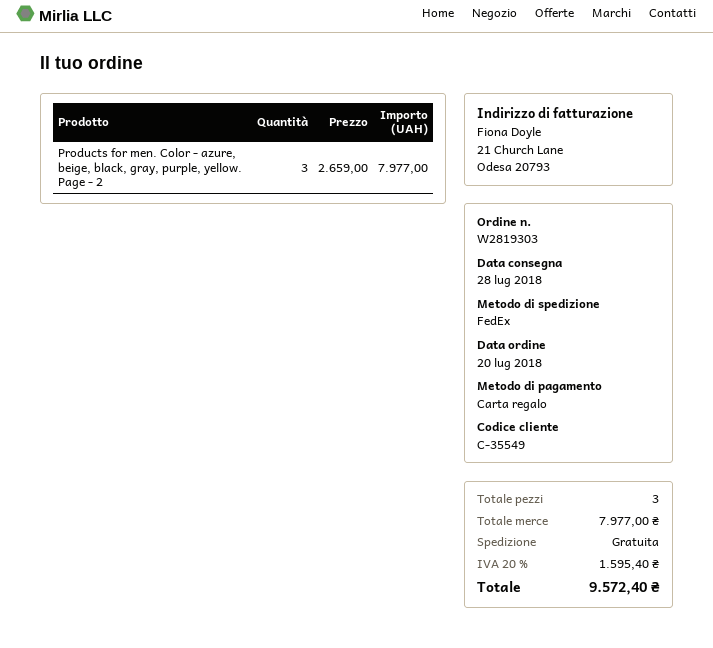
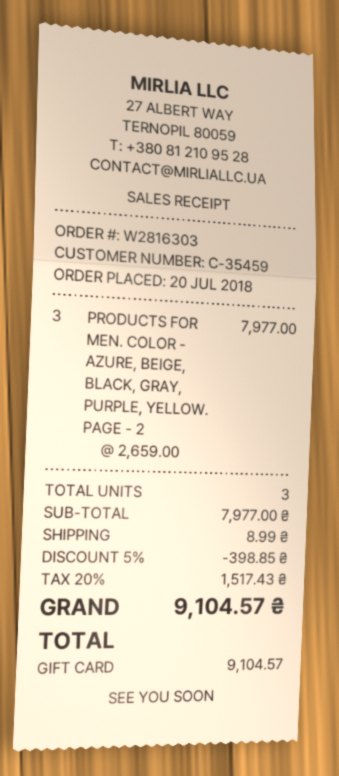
order number: W2819303 -> W2816303
customer number: C-35549 -> C-35459
discount: none -> 5% = 398.85
shipping: 0.00 -> 8.99
tax: 20% = 1595.40 -> 20% = 1517.43
total: 9572.40 -> 9104.57

